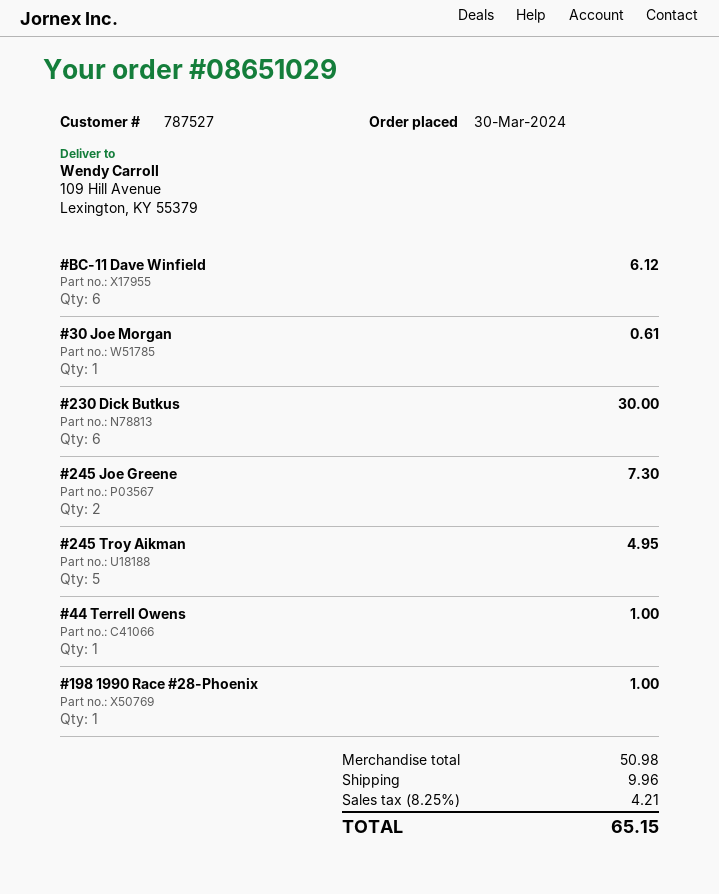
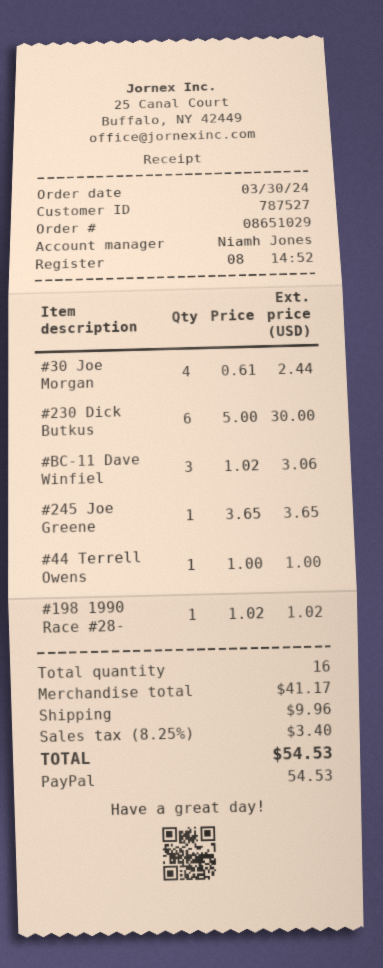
#BC-11 Dave Winfield: 6 for 6.12 -> 3 for 3.06
#30 Joe Morgan: 1 for 0.61 -> 4 for 2.44
#245 Joe Greene: 2 for 7.30 -> 1 for 3.65
#245 Troy Aikman: 5 for 4.95 -> none
#198 1990 Race #28-Phoenix: 1 for 1.00 -> 1 for 1.02
subtotal: 50.98 -> 41.17
tax: 8.25% = 4.21 -> 8.25% = 3.40
total: 65.15 -> 54.53

